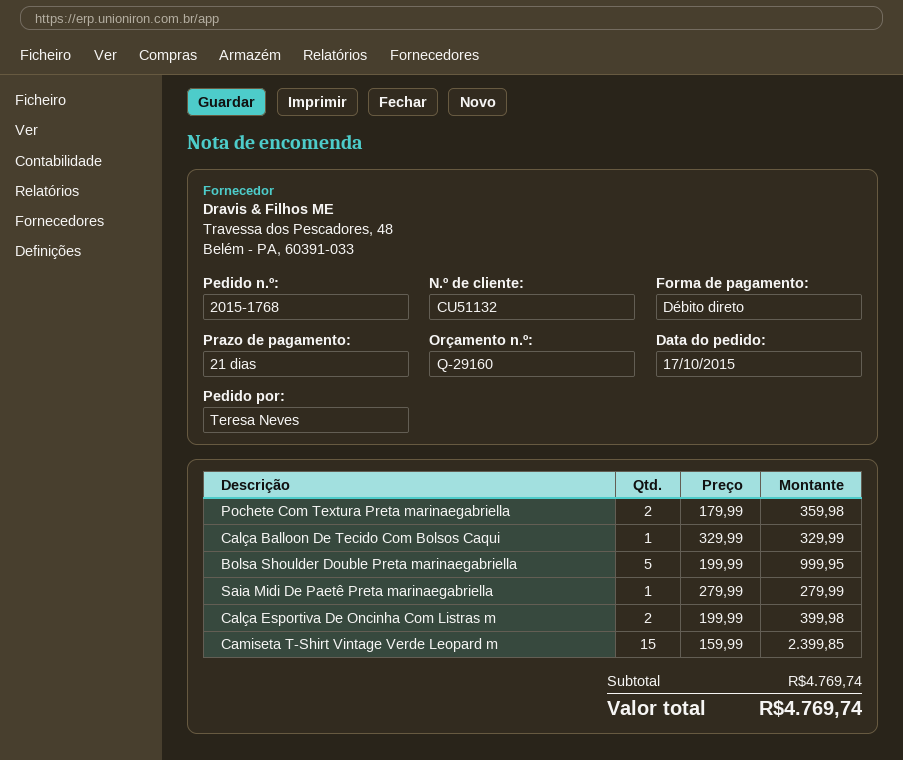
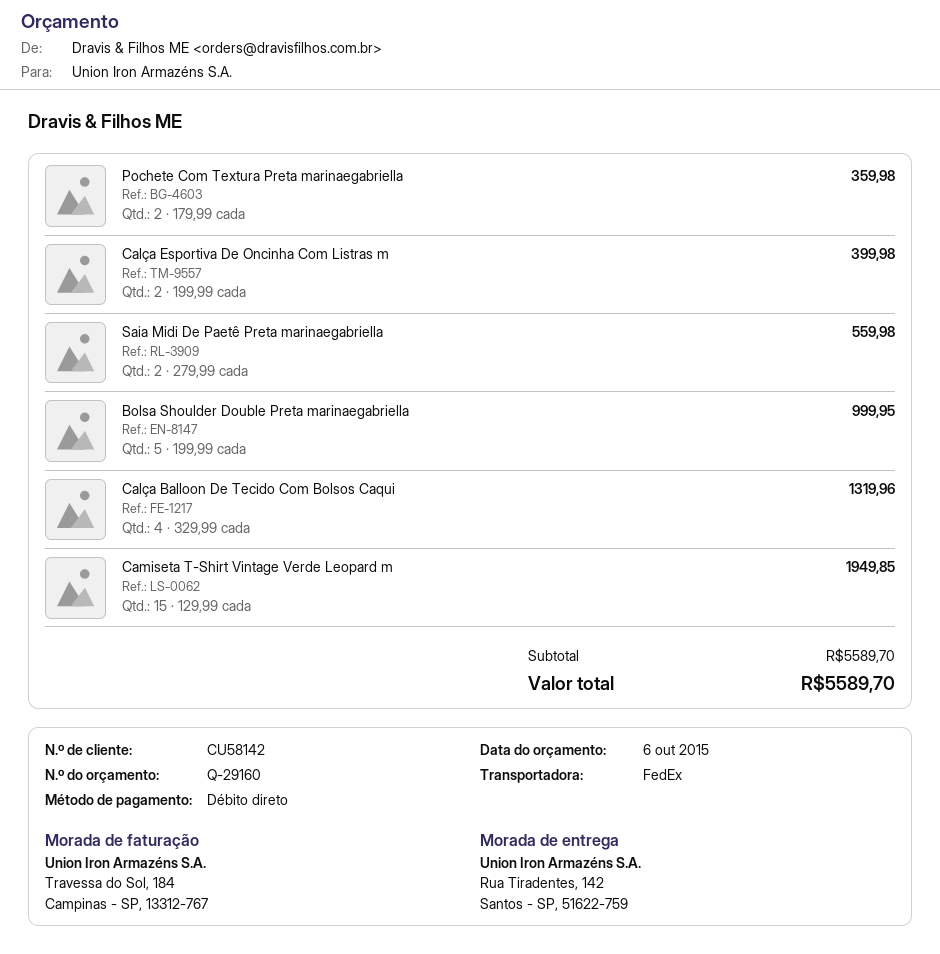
customer number: CU51132 -> CU58142
Calça Balloon De Tecido Com Bolsos Caqui: 1 x 329.99 = 329.99 -> 4 x 329.99 = 1319.96
Saia Midi De Paetê Preta marinaegabriella: 1 x 279.99 = 279.99 -> 2 x 279.99 = 559.98
Camiseta T-Shirt Vintage Verde Leopard m: 15 x 159.99 = 2399.85 -> 15 x 129.99 = 1949.85
subtotal: 4769.74 -> 5589.70
total: 4769.74 -> 5589.70

